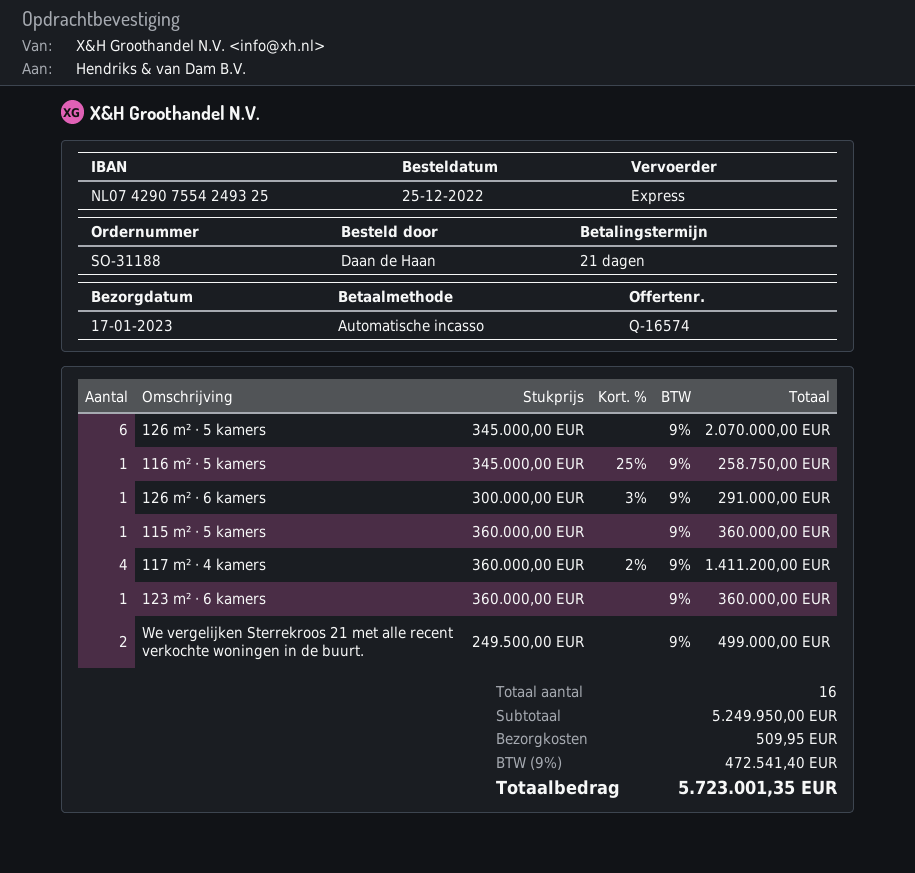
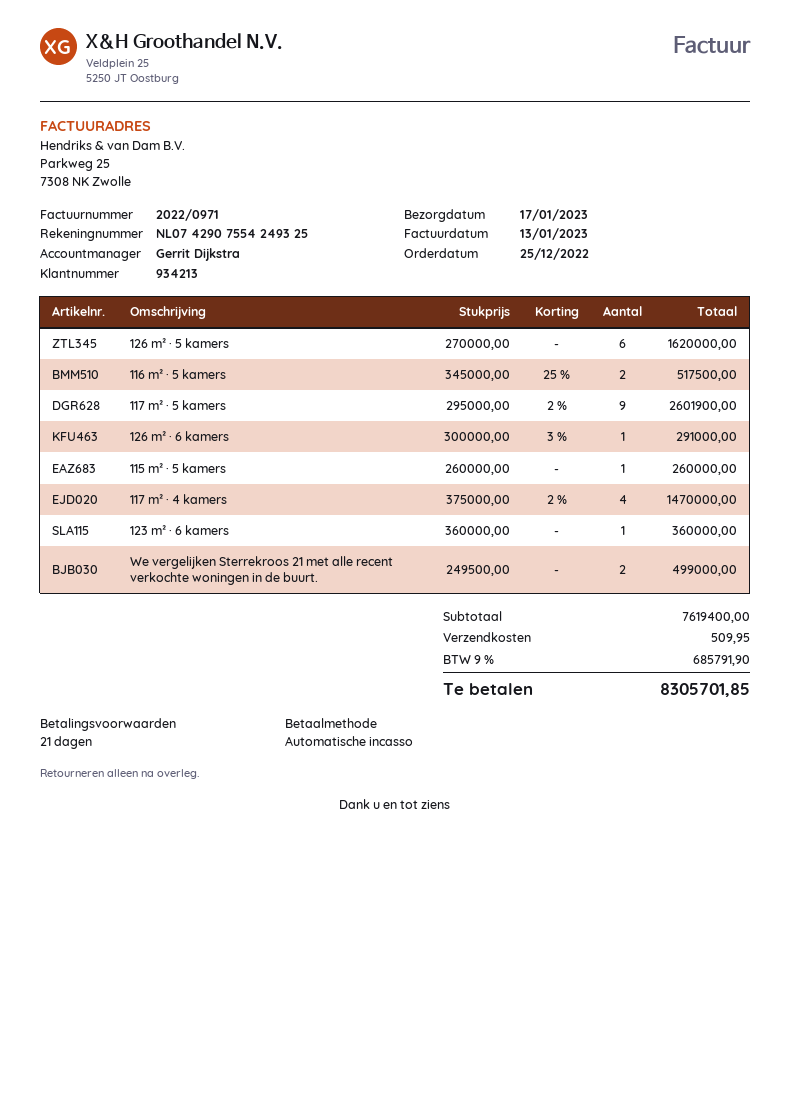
126 m² · 5 kamers: 6 x 345000.00 = 2070000.00 -> 6 x 270000.00 = 1620000.00
116 m² · 5 kamers: 1 x 345000.00 - 25% = 258750.00 -> 2 x 345000.00 - 25% = 517500.00
115 m² · 5 kamers: 1 x 360000.00 = 360000.00 -> 1 x 260000.00 = 260000.00
117 m² · 4 kamers: 4 x 360000.00 - 2% = 1411200.00 -> 4 x 375000.00 - 2% = 1470000.00
117 m² · 5 kamers: none -> 9 x 295000.00 - 2% = 2601900.00
subtotal: 5249950.00 -> 7619400.00
tax: 9% = 472541.40 -> 9% = 685791.90
total: 5723001.35 -> 8305701.85

